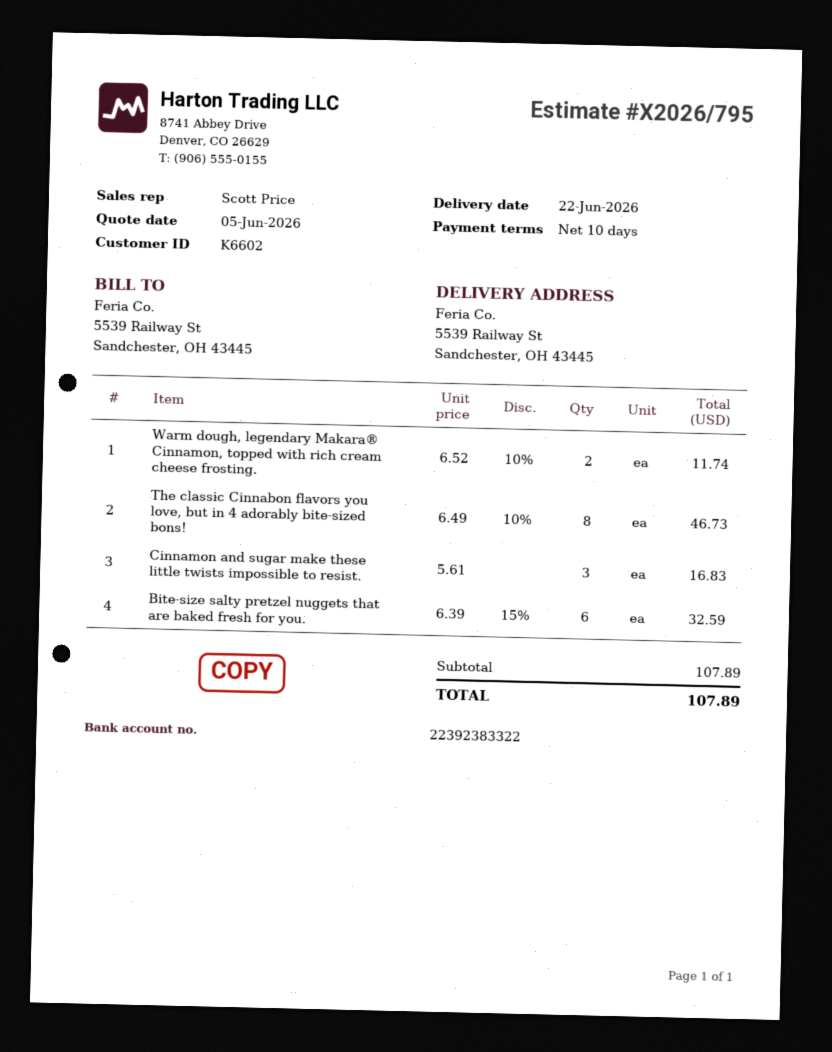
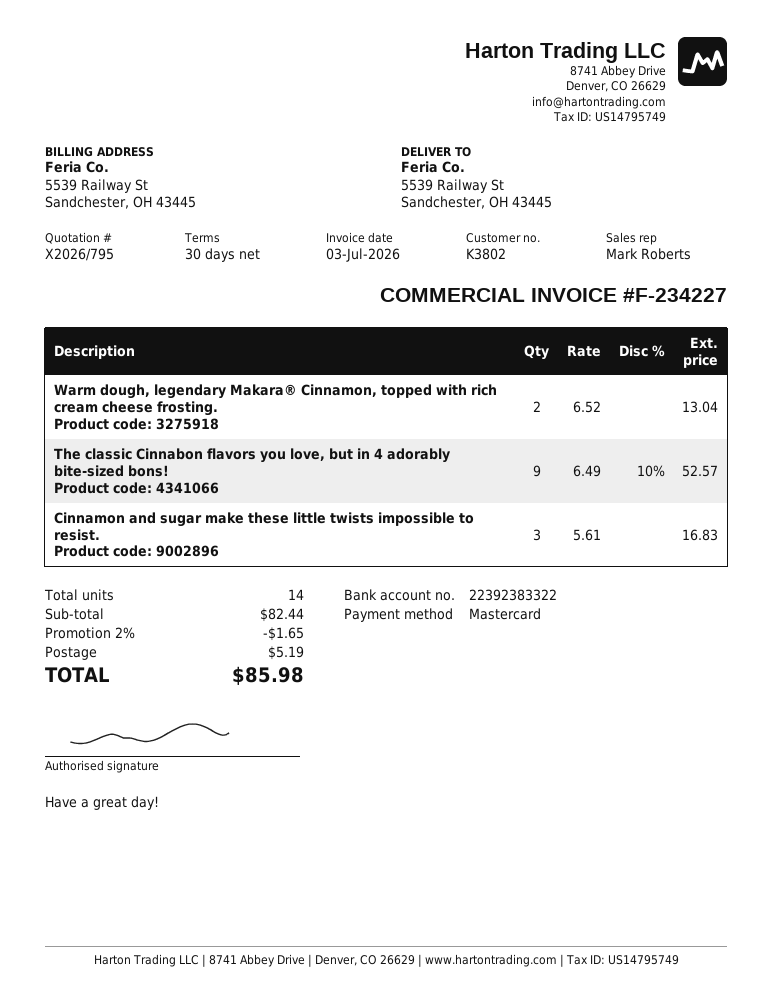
payment terms: 10 days -> 30 days
customer number: K6602 -> K3802
sales rep: Scott Price -> Mark Roberts
Warm dough, legendary Makara® Cinnamon, topped with rich cream cheese frosting.: 2 x 6.52 - 10% = 11.74 -> 2 x 6.52 = 13.04
The classic Cinnabon flavors you love, but in 4 adorably bite-sized bons!: 8 x 6.49 - 10% = 46.73 -> 9 x 6.49 - 10% = 52.57
Bite-size salty pretzel nuggets that are baked fresh for you.: 6 x 6.39 - 15% = 32.59 -> none
subtotal: 107.89 -> 82.44
discount: none -> 2% = 1.65
shipping: none -> 5.19
total: 107.89 -> 85.98

